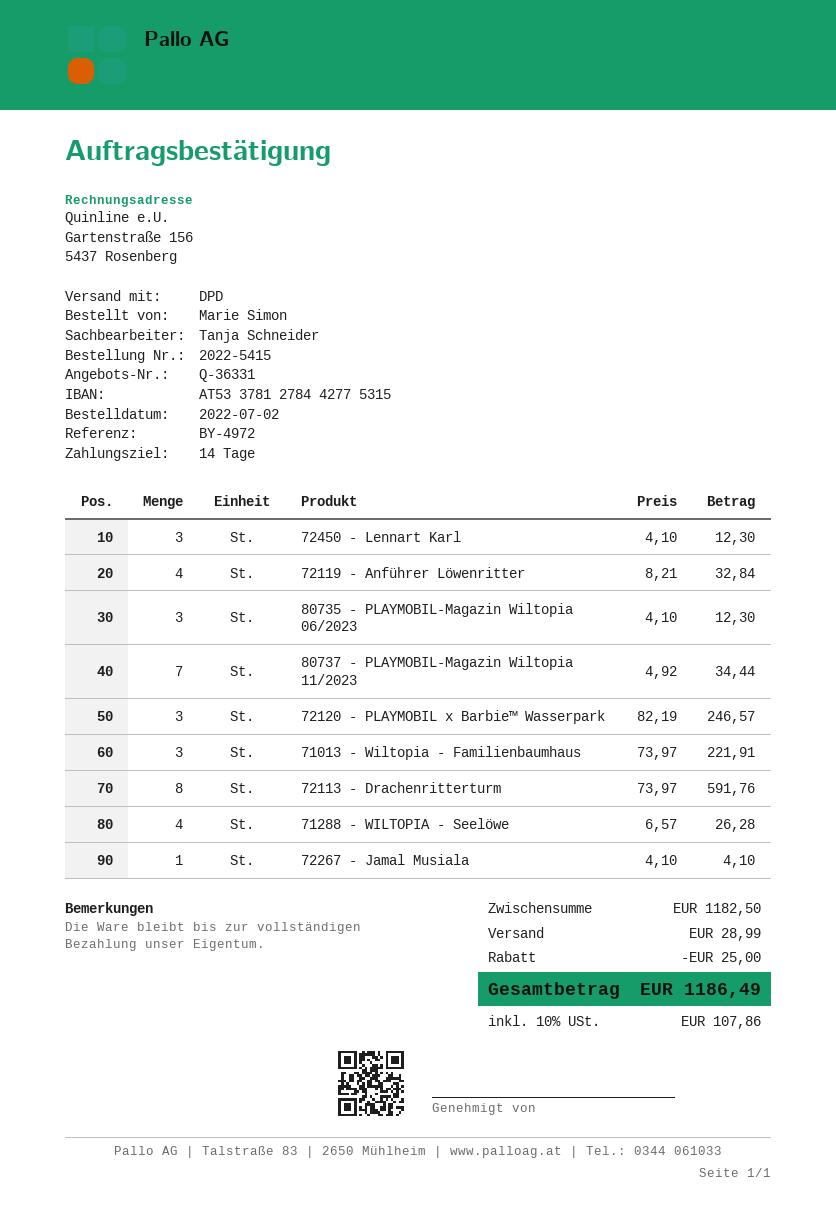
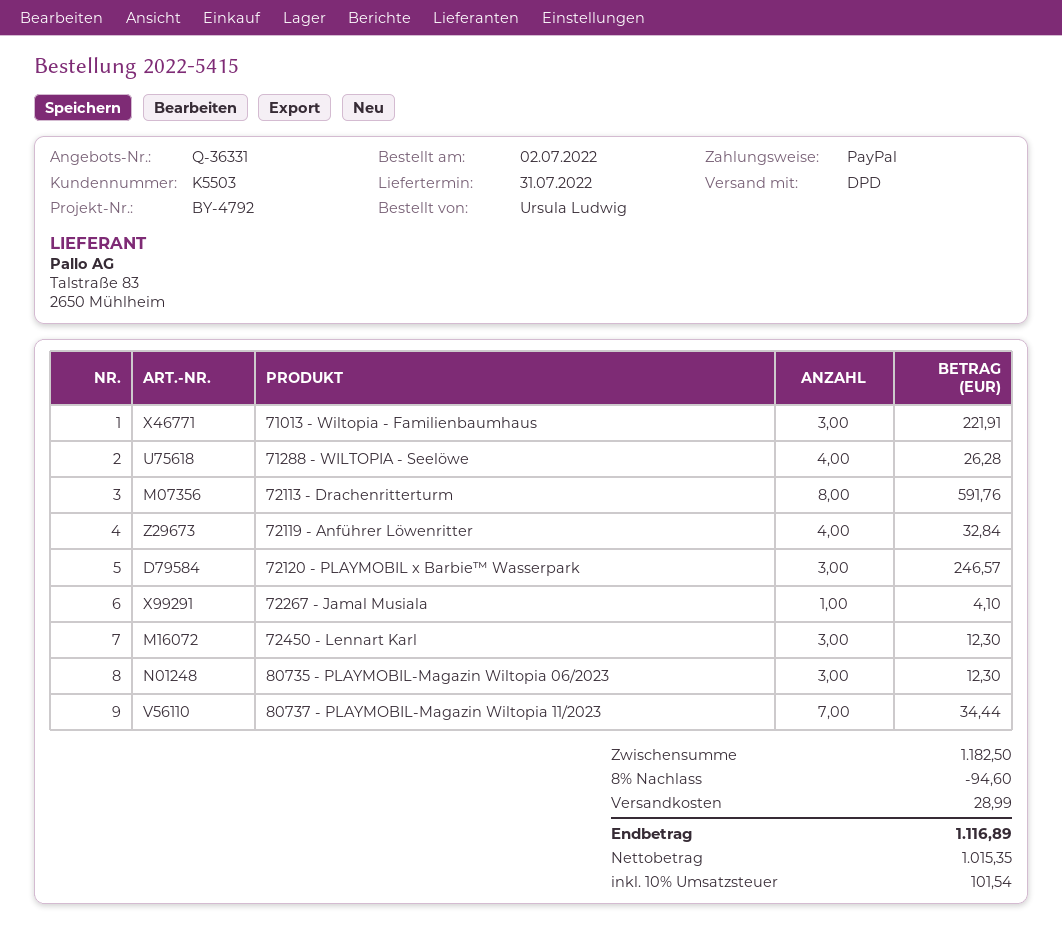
reference: BY-4972 -> BY-4792
ordered by: Marie Simon -> Ursula Ludwig
discount: 25.00 -> 94.60
tax: 10% = 107.86 -> 10% = 101.54
total: 1186.49 -> 1116.89

